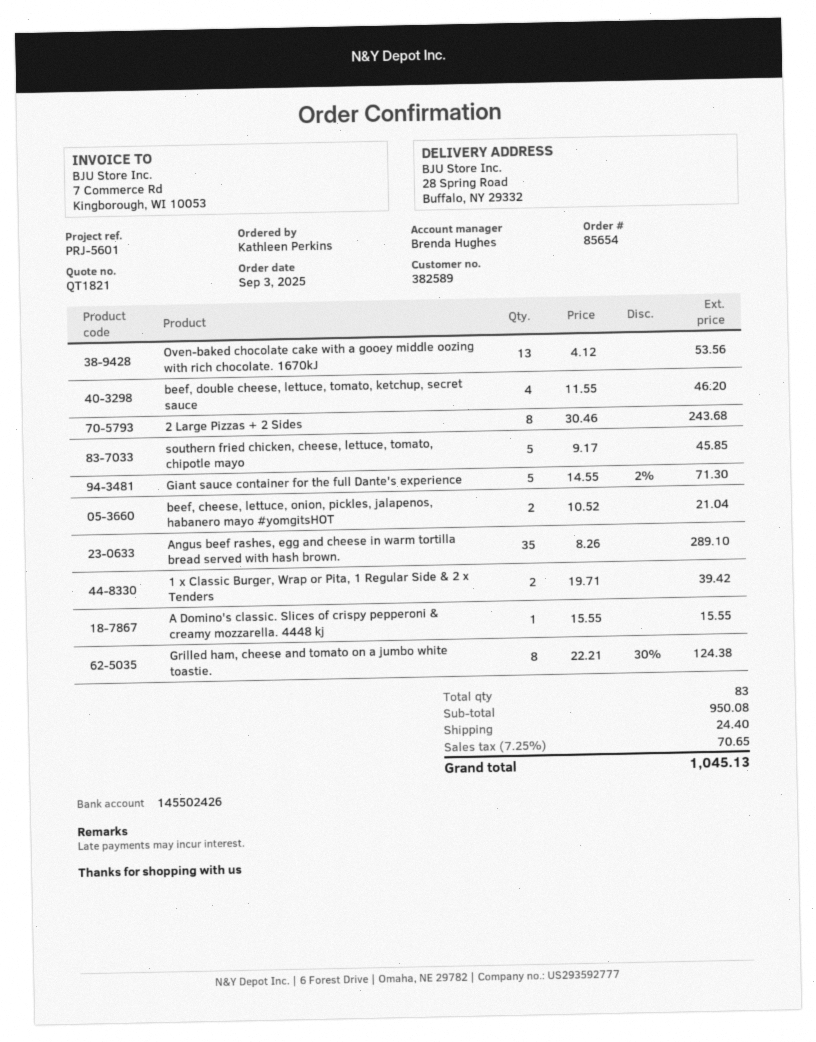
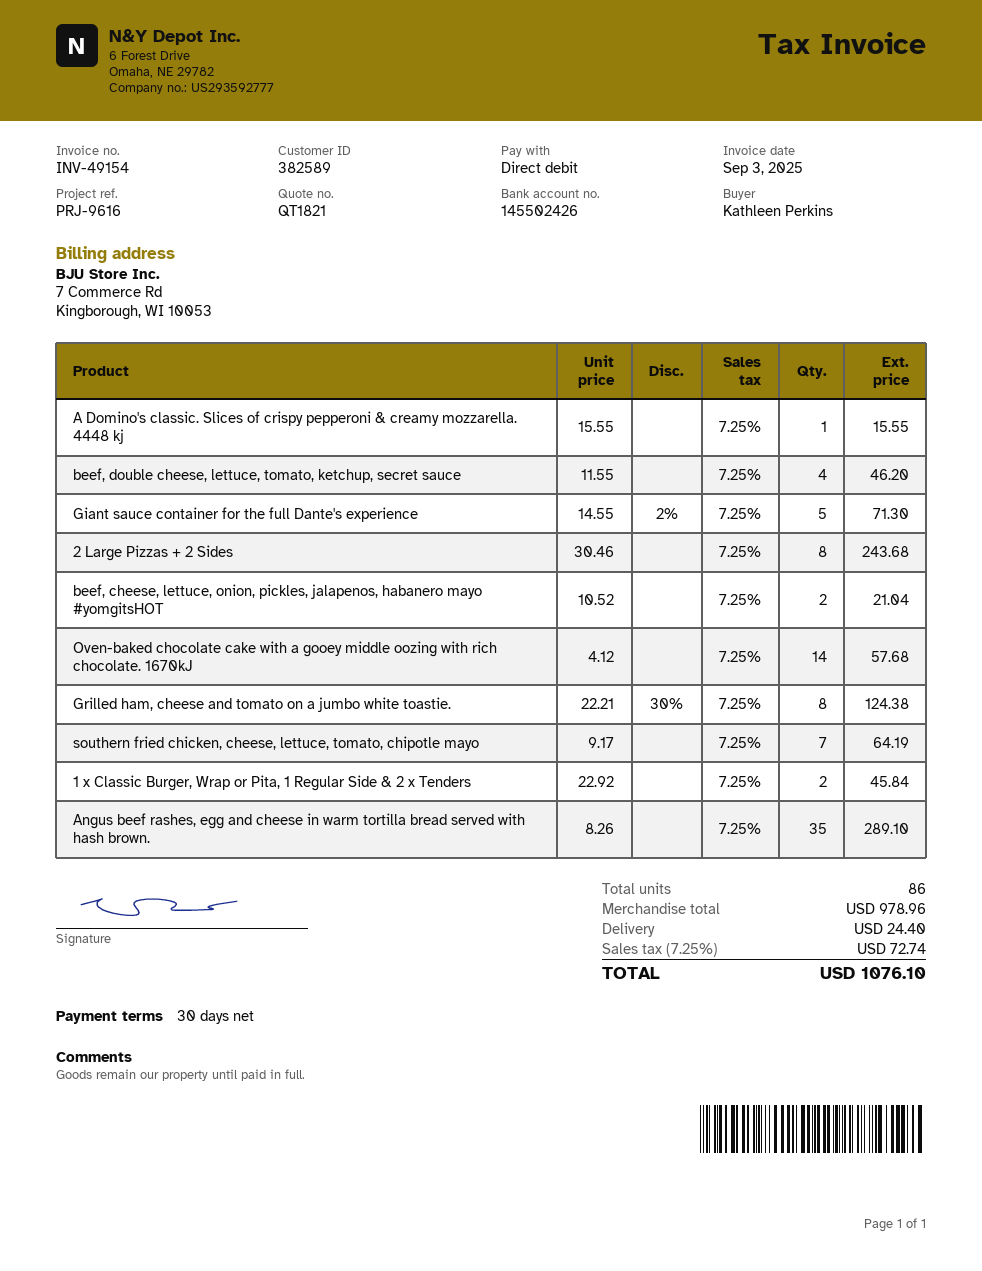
reference: PRJ-5601 -> PRJ-9616
Oven-baked chocolate cake with a gooey middle oozing with rich chocolate. 1670kJ: 13 x 4.12 = 53.56 -> 14 x 4.12 = 57.68
southern fried chicken, cheese, lettuce, tomato, chipotle mayo: 5 x 9.17 = 45.85 -> 7 x 9.17 = 64.19
1 x Classic Burger, Wrap or Pita, 1 Regular Side & 2 x Tenders: 2 x 19.71 = 39.42 -> 2 x 22.92 = 45.84
total quantity: 83 -> 86
subtotal: 950.08 -> 978.96
tax: 7.25% = 70.65 -> 7.25% = 72.74
total: 1045.13 -> 1076.10

